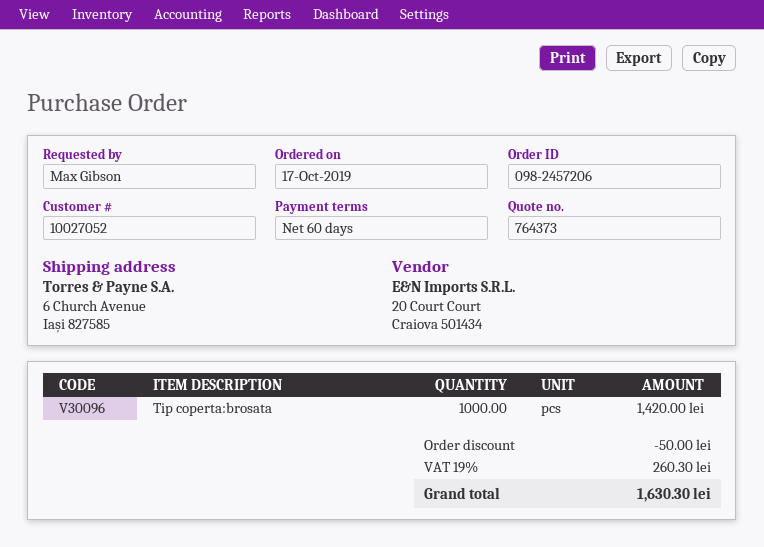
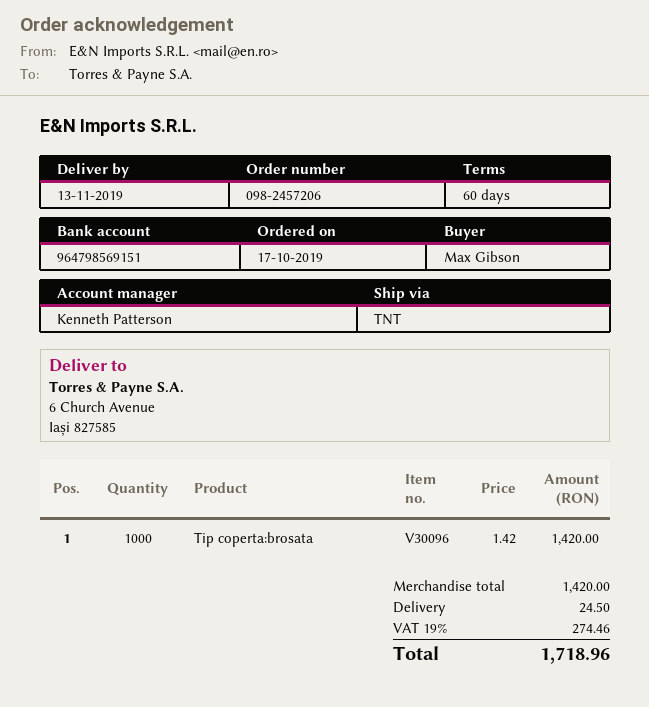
discount: 50.00 -> none
shipping: none -> 24.50
tax: 19% = 260.30 -> 19% = 274.46
total: 1630.30 -> 1718.96

